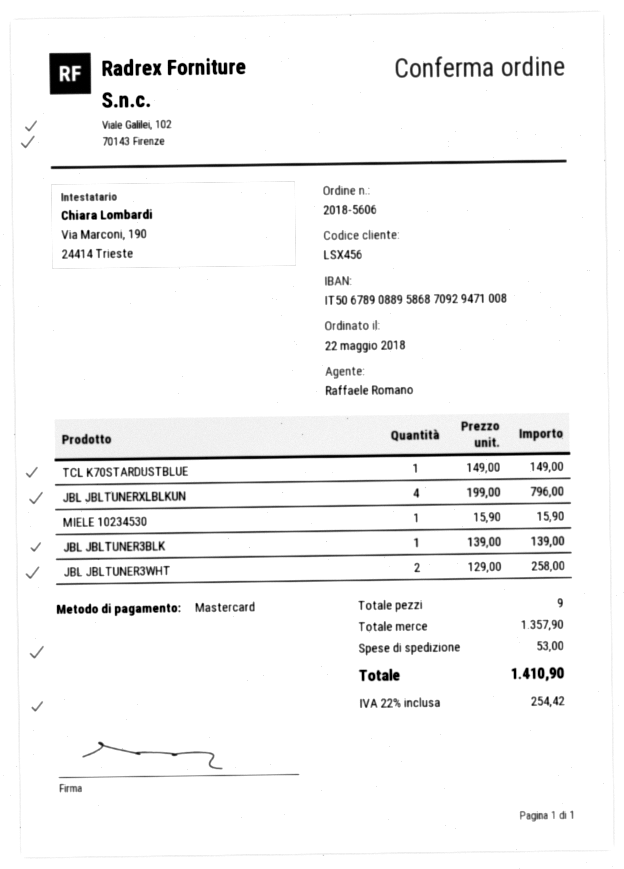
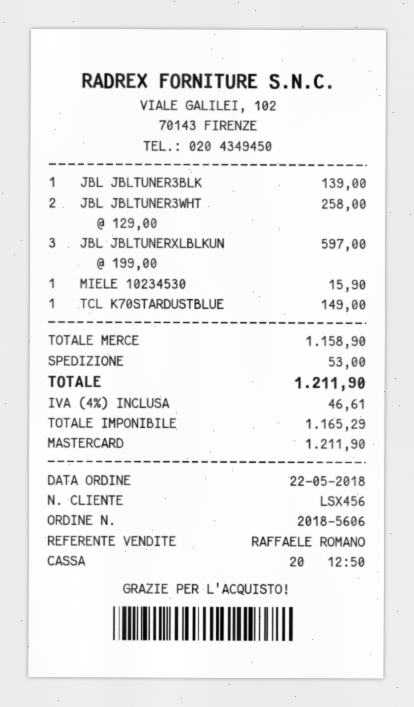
JBL JBLTUNERXLBLKUN: 4 x 199.00 = 796.00 -> 3 x 199.00 = 597.00
subtotal: 1357.90 -> 1158.90
tax: 22% = 254.42 -> 4% = 46.61
total: 1410.90 -> 1211.90

